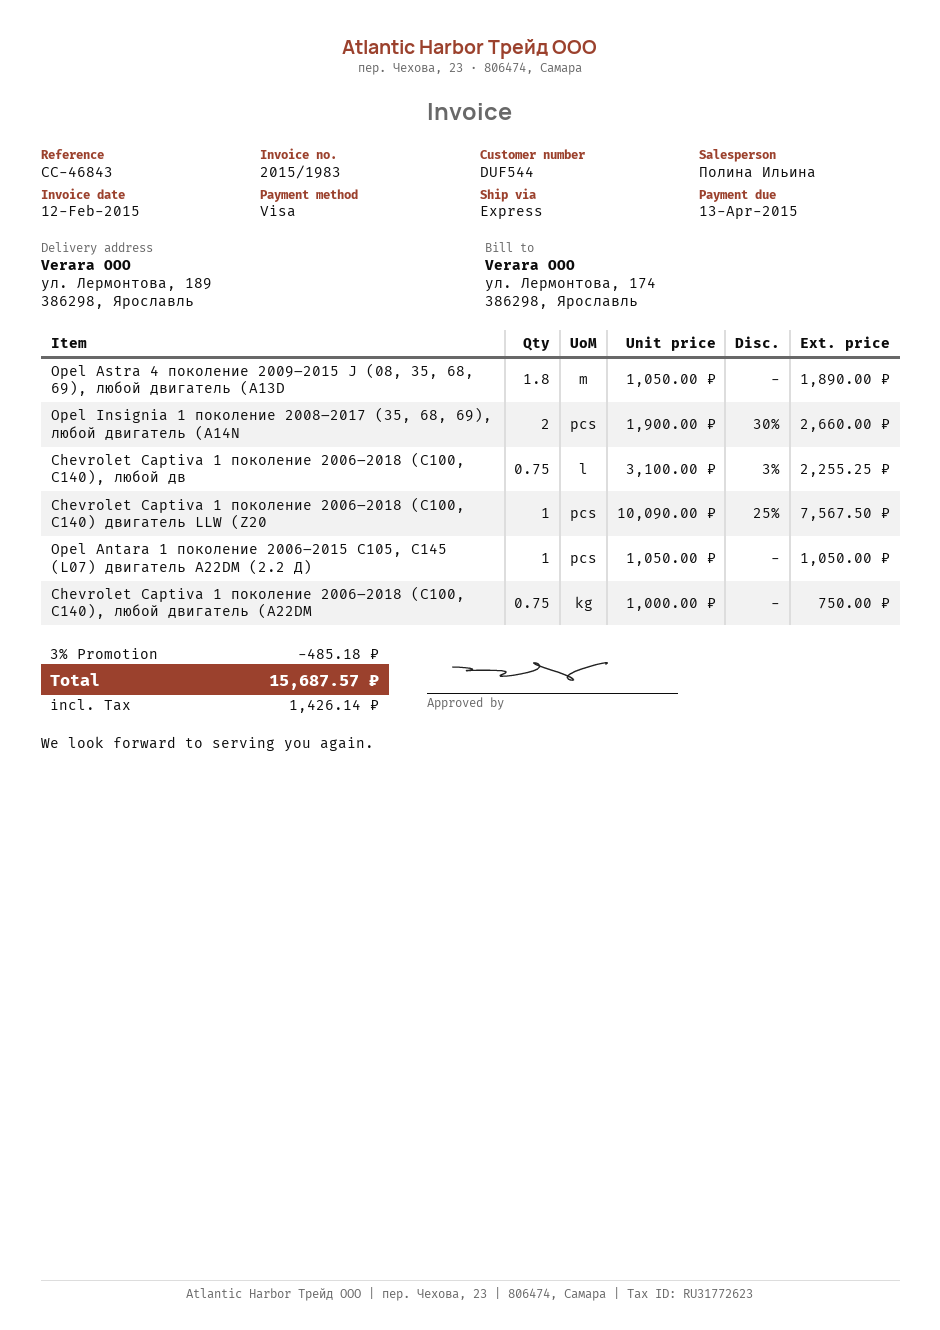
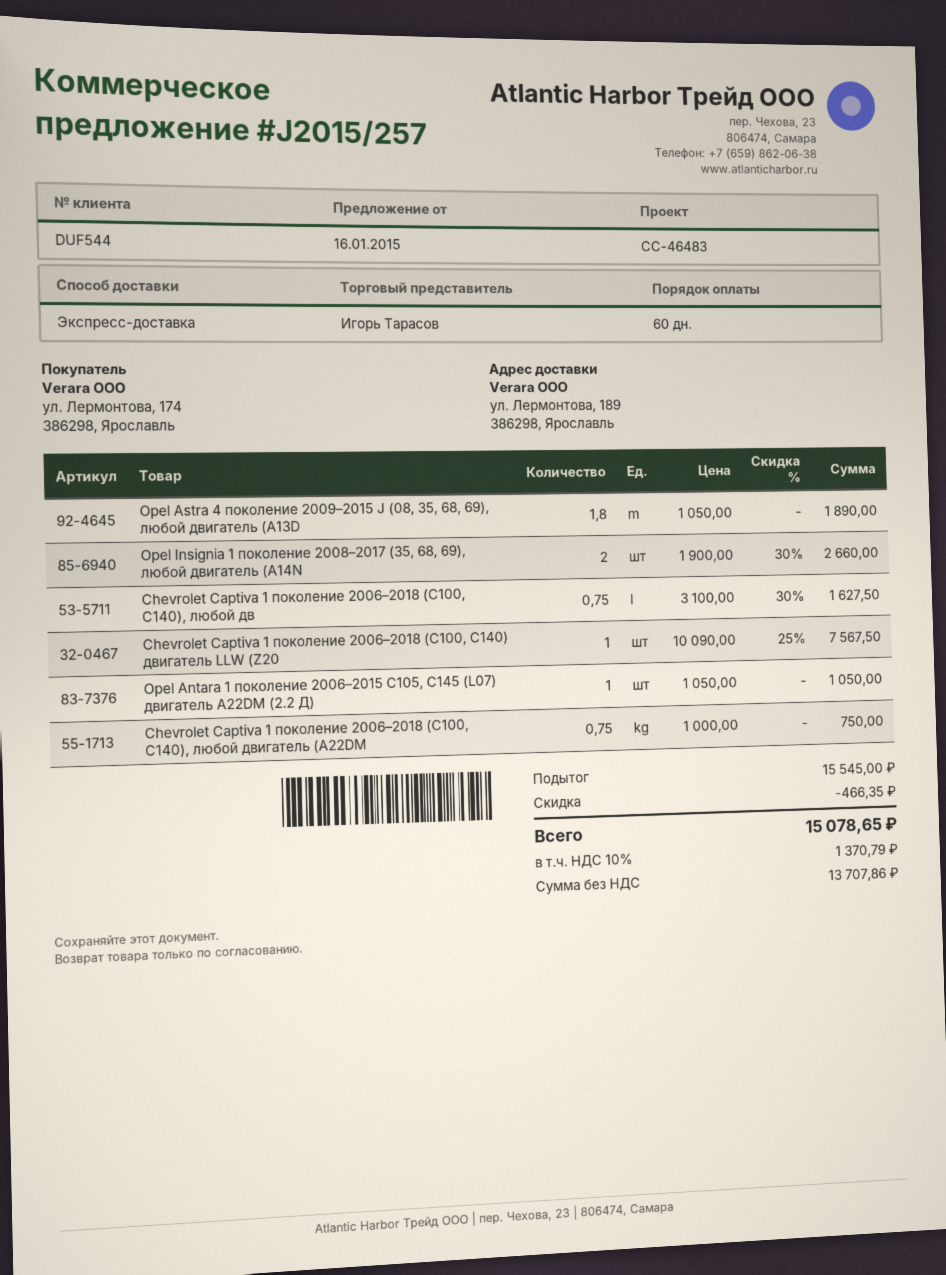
reference: CC-46843 -> CC-46483
sales rep: Полина Ильина -> Игорь Тарасов
Chevrolet Captiva 1 поколение 2006–2018 (C100, C140), любой дв: 0.75 x 3100.00 - 3% = 2255.25 -> 0.75 x 3100.00 - 30% = 1627.50
discount: 485.18 -> 466.35
tax: 1426.14 -> 1370.79
total: 15687.57 -> 15078.65

